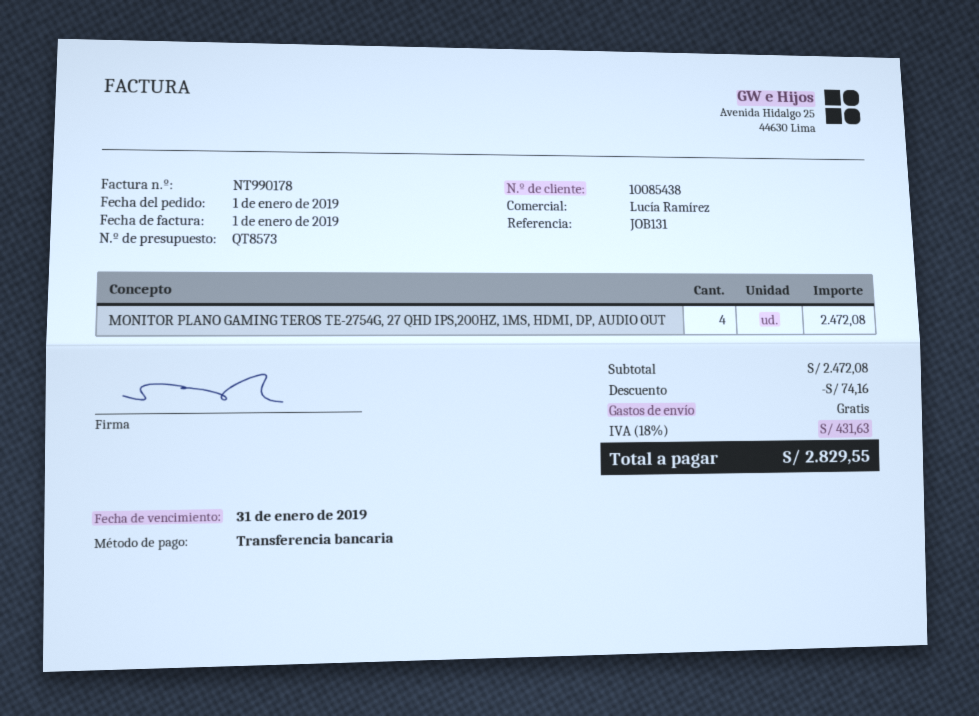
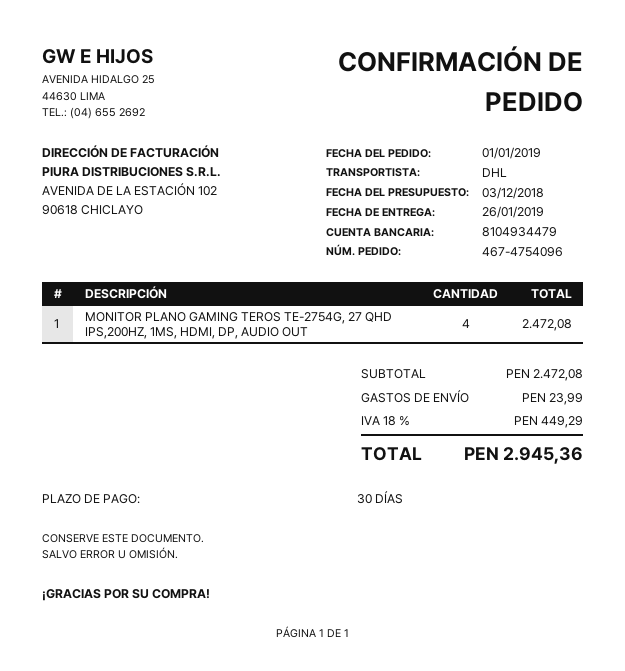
discount: 74.16 -> none
shipping: 0.00 -> 23.99
tax: 18% = 431.63 -> 18% = 449.29
total: 2829.55 -> 2945.36

